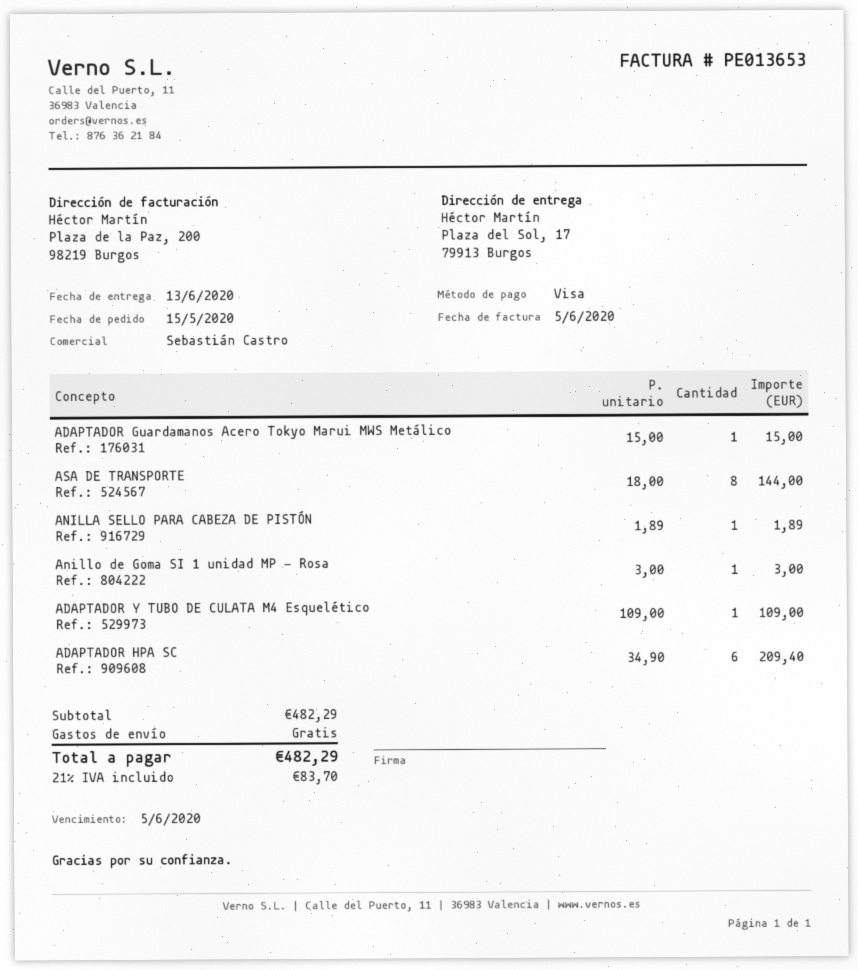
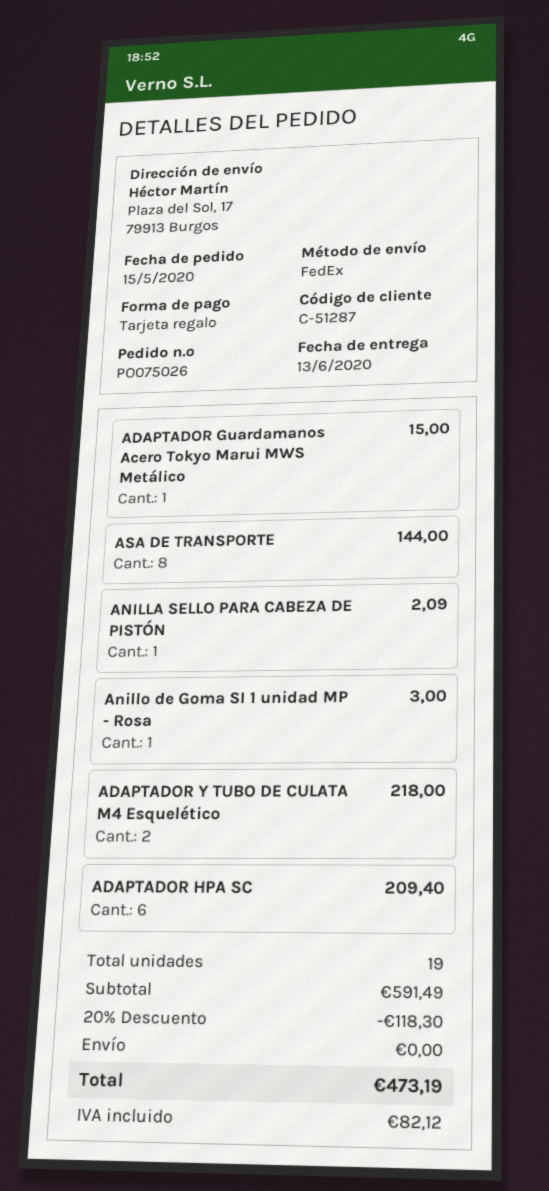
payment method: Visa -> gift card
ANILLA SELLO PARA CABEZA DE PISTÓN: 1 for 1.89 -> 1 for 2.09
ADAPTADOR Y TUBO DE CULATA M4 Esquelético: 1 for 109.00 -> 2 for 218.00
subtotal: 482.29 -> 591.49
discount: none -> 20% = 118.30
tax: 83.70 -> 82.12
total: 482.29 -> 473.19

